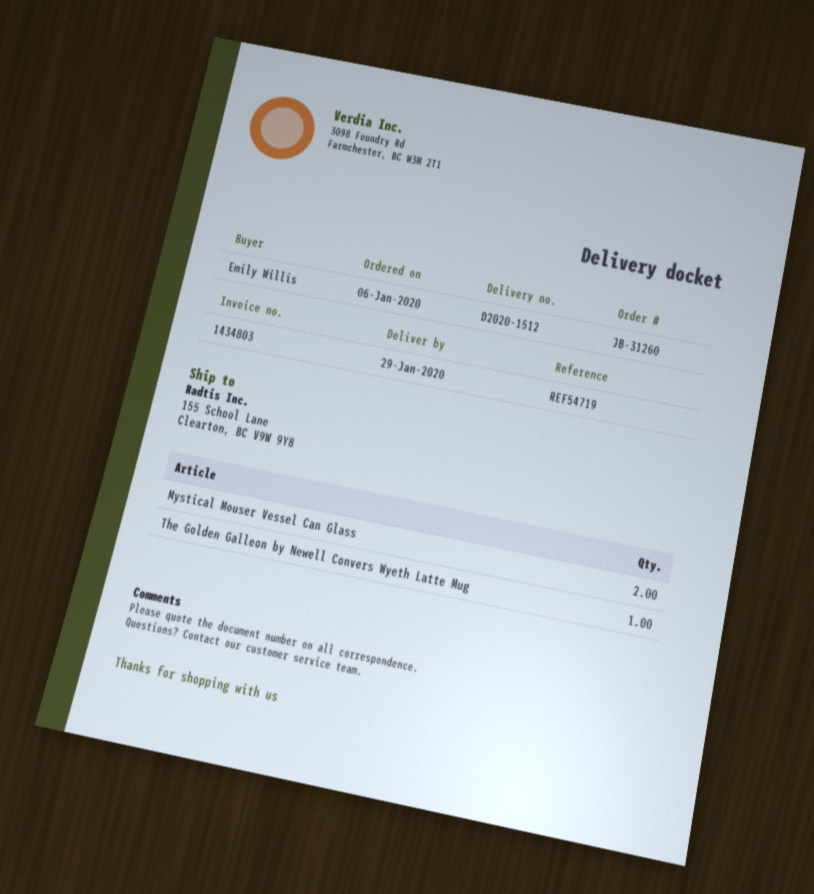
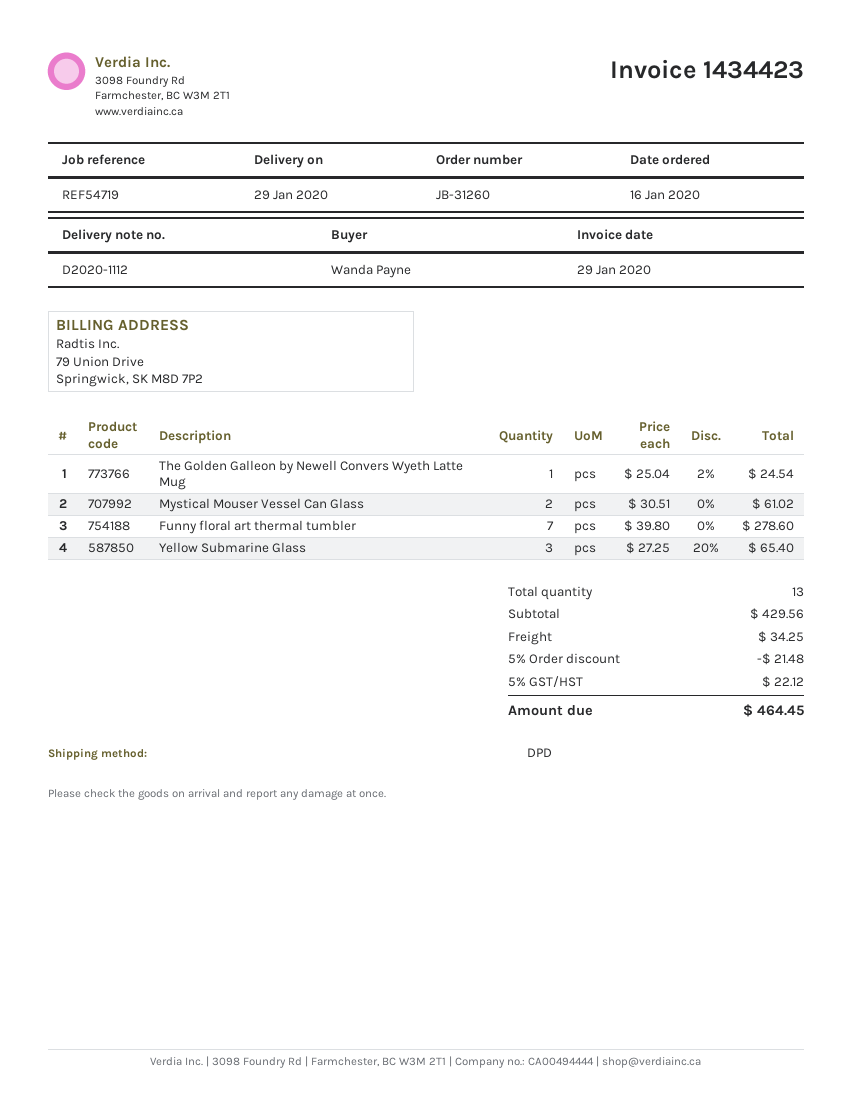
order date: 2020-01-06 -> 2020-01-16
delivery note number: D2020-1512 -> D2020-1112
invoice number: 1434803 -> 1434423
ordered by: Emily Willis -> Wanda Payne
Funny floral art thermal tumbler: none -> 7
Yellow Submarine Glass: none -> 3

